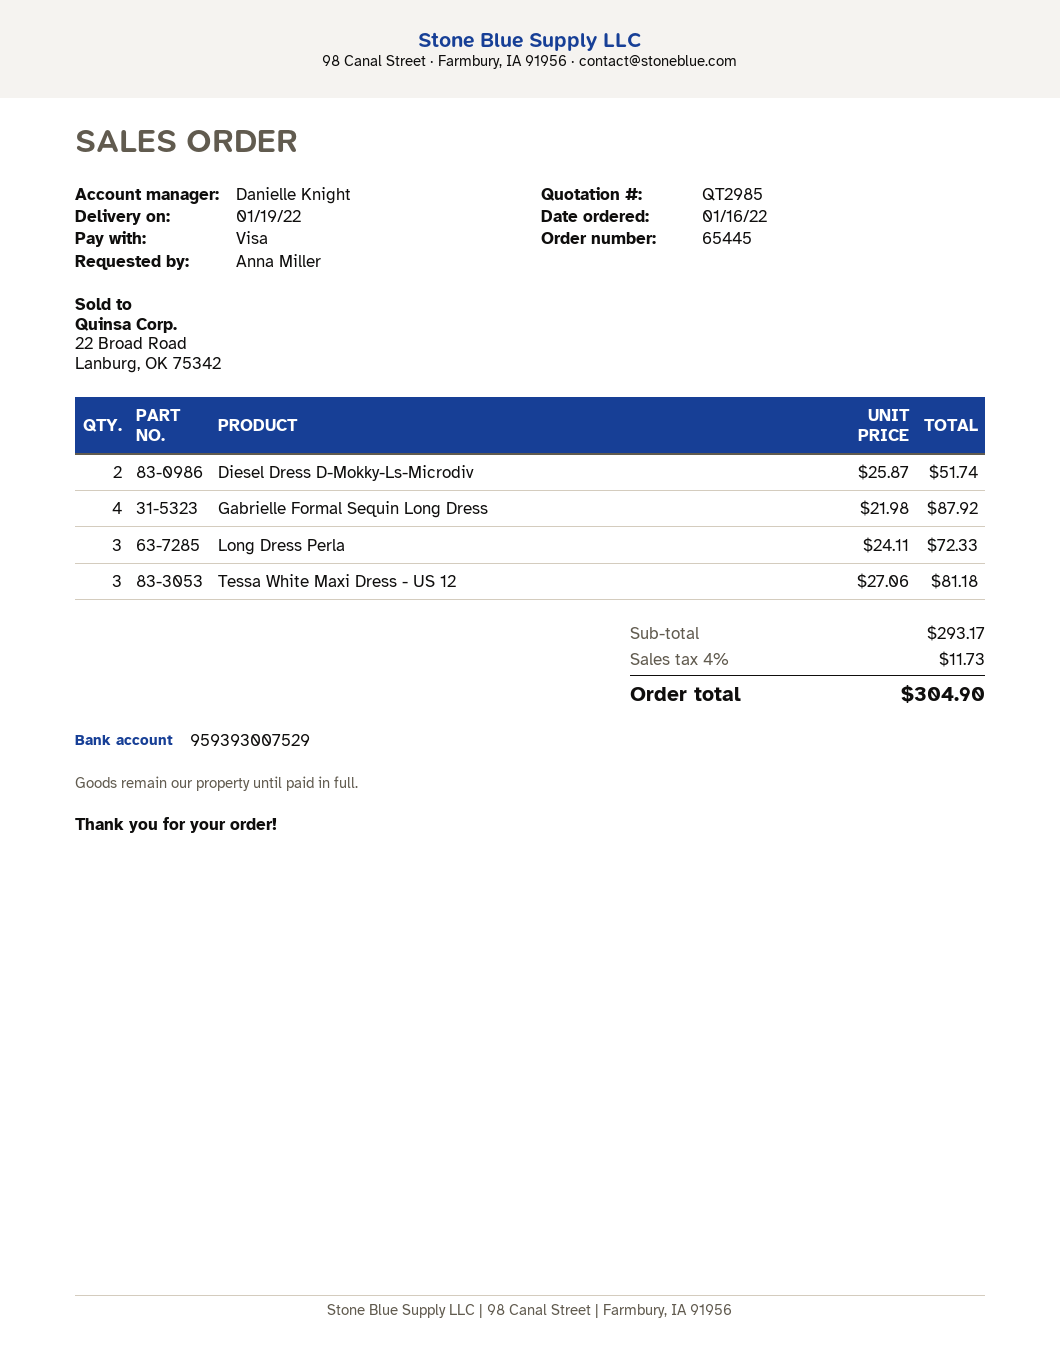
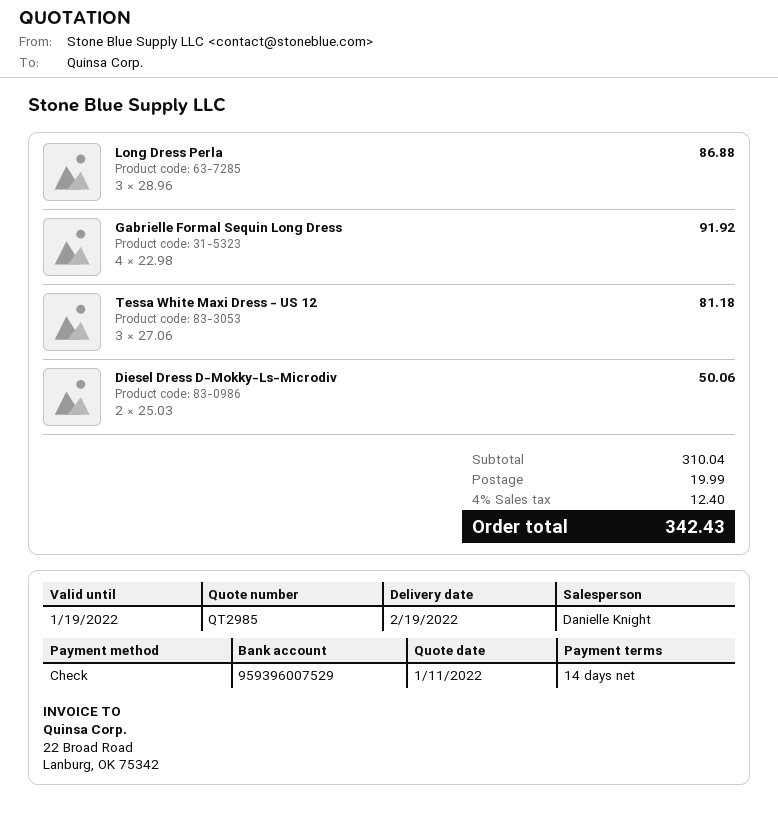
delivery date: 2022-01-19 -> 2022-02-19
payment method: Visa -> cheque
bank account: 959393007529 -> 959396007529
Diesel Dress D-Mokky-Ls-Microdiv: 2 x 25.87 = 51.74 -> 2 x 25.03 = 50.06
Gabrielle Formal Sequin Long Dress: 4 x 21.98 = 87.92 -> 4 x 22.98 = 91.92
Long Dress Perla: 3 x 24.11 = 72.33 -> 3 x 28.96 = 86.88
subtotal: 293.17 -> 310.04
shipping: none -> 19.99
tax: 4% = 11.73 -> 4% = 12.40
total: 304.90 -> 342.43

